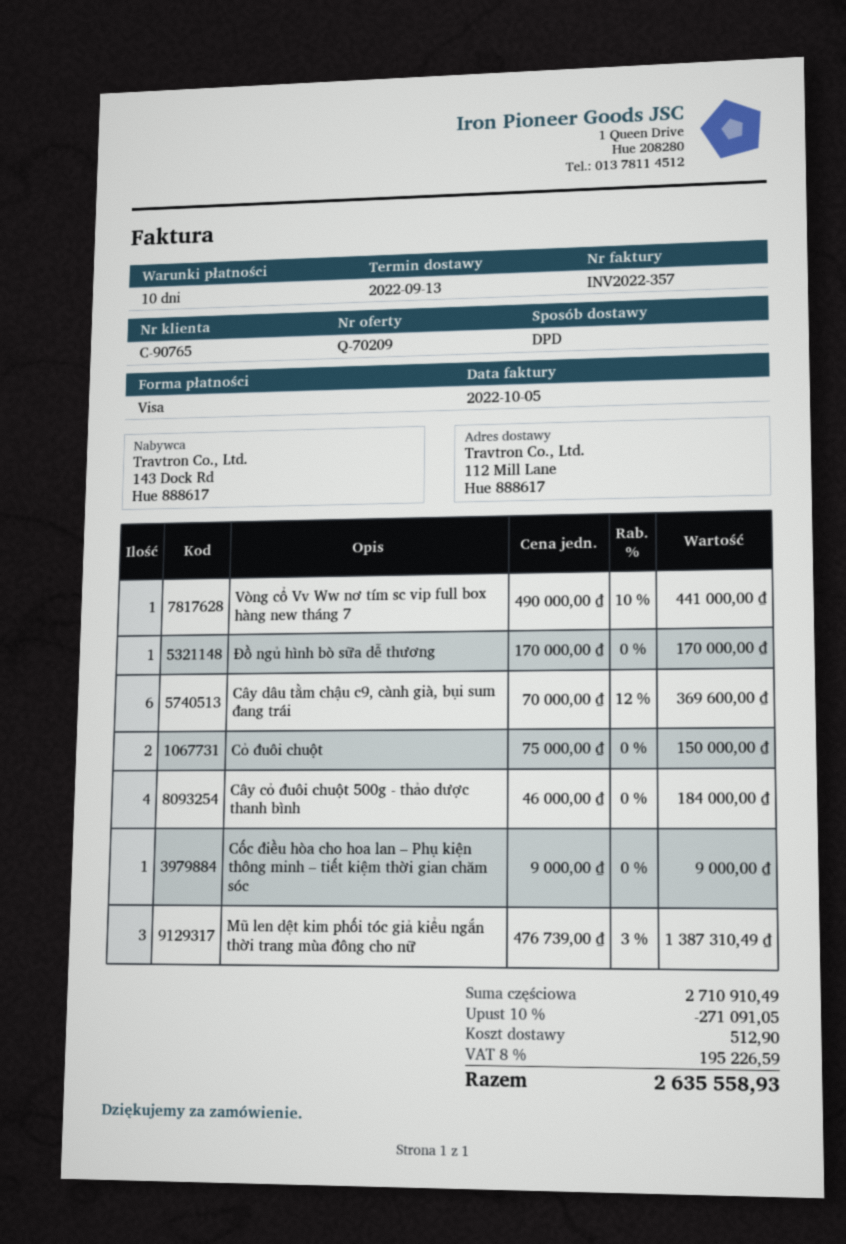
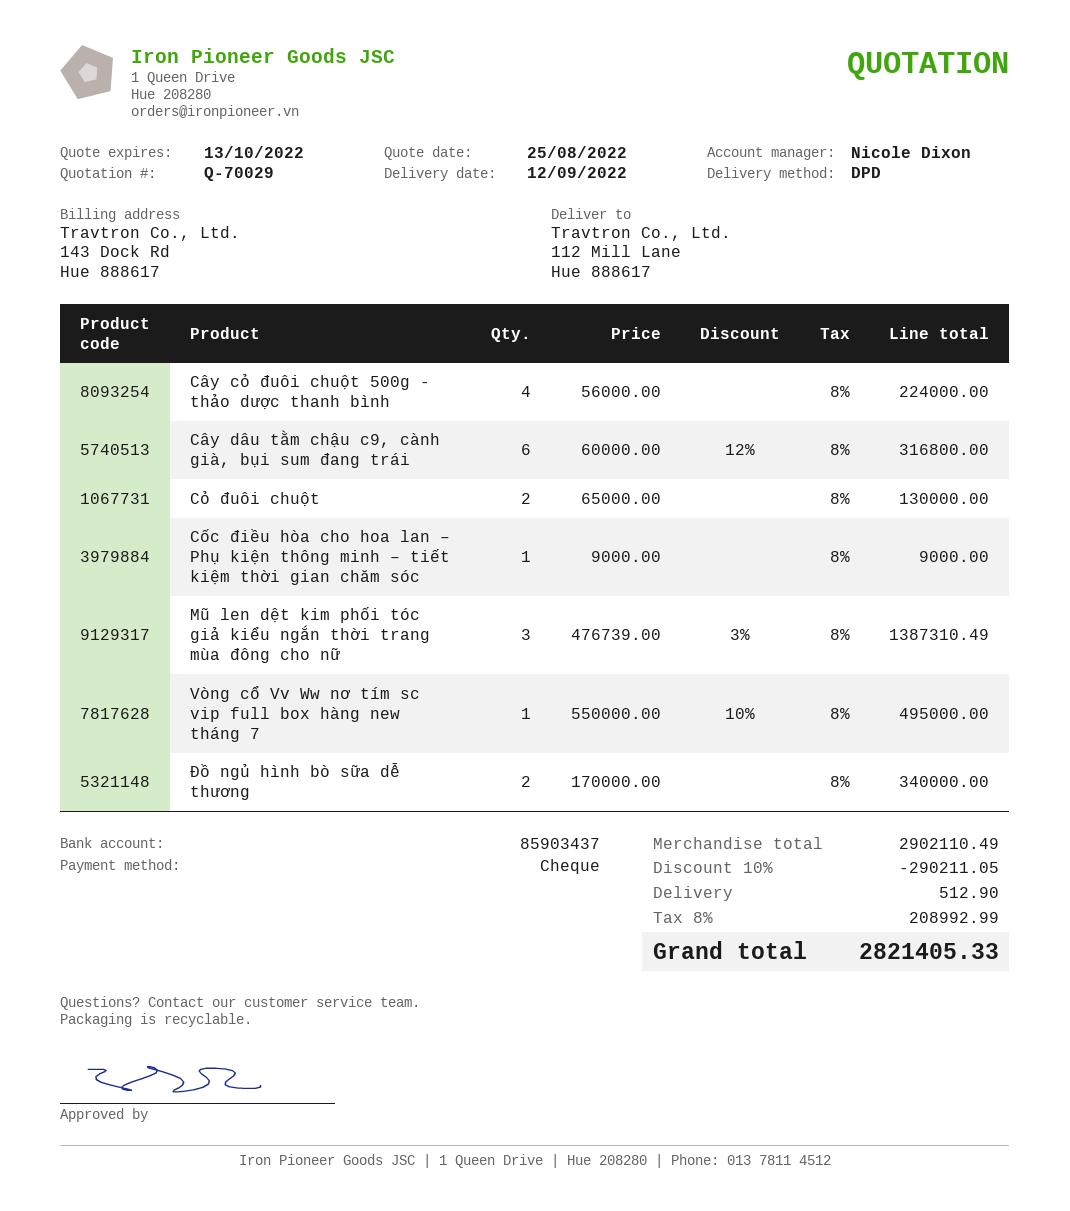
quote number: Q-70209 -> Q-70029
delivery date: 2022-09-13 -> 2022-09-12
payment method: Visa -> cheque
Vòng cổ Vv Ww nơ tím sc vip full box hàng new tháng 7: 1 x 490000.00 - 10% = 441000.00 -> 1 x 550000.00 - 10% = 495000.00
Đồ ngủ hình bò sữa dễ thương: 1 x 170000.00 = 170000.00 -> 2 x 170000.00 = 340000.00
Cây dâu tằm chậu c9, cành già, bụi sum đang trái: 6 x 70000.00 - 12% = 369600.00 -> 6 x 60000.00 - 12% = 316800.00
Cỏ đuôi chuột: 2 x 75000.00 = 150000.00 -> 2 x 65000.00 = 130000.00
Cây cỏ đuôi chuột 500g - thảo dược thanh bình: 4 x 46000.00 = 184000.00 -> 4 x 56000.00 = 224000.00
subtotal: 2710910.49 -> 2902110.49
discount: 10% = 271091.05 -> 10% = 290211.05
tax: 8% = 195226.59 -> 8% = 208992.99
total: 2635558.93 -> 2821405.33

